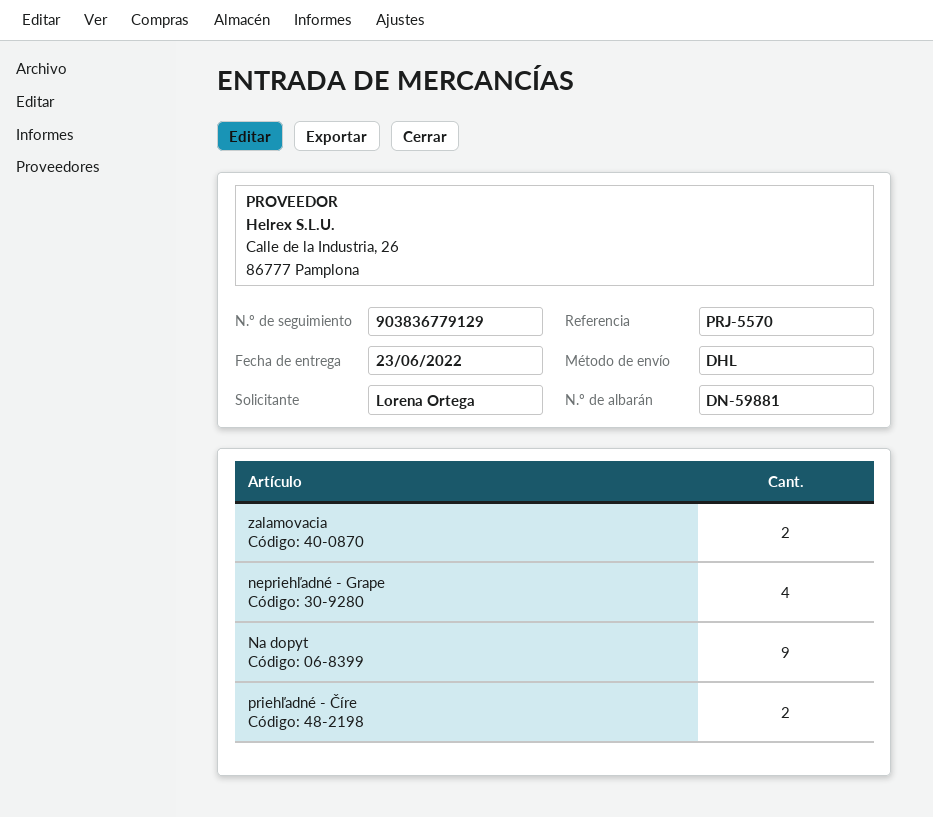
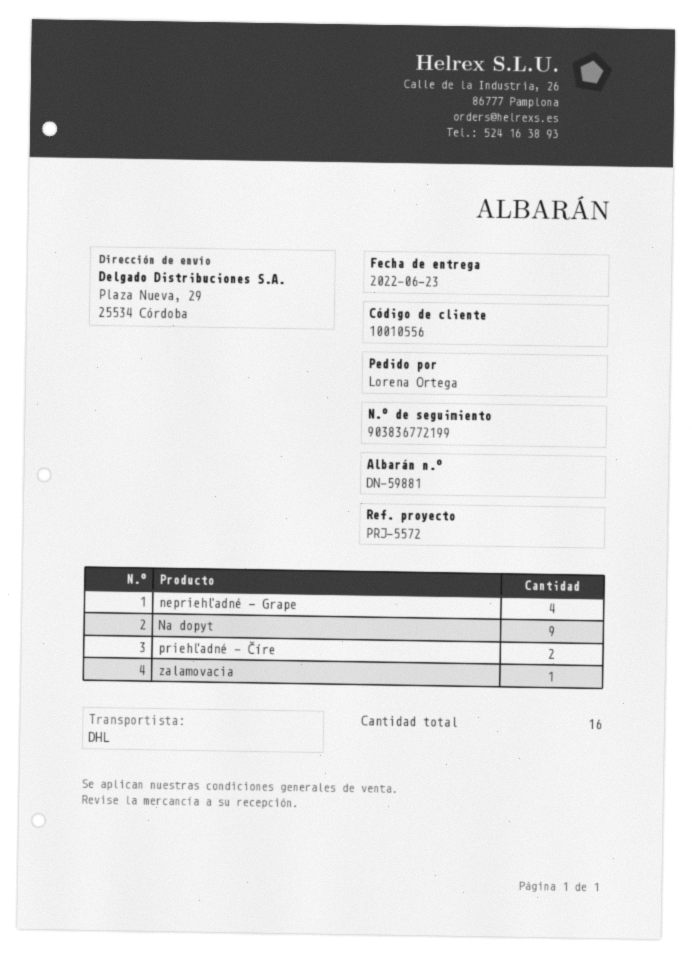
reference: PRJ-5570 -> PRJ-5572
tracking number: 903836779129 -> 903836772199
zalamovacia: 2 -> 1

